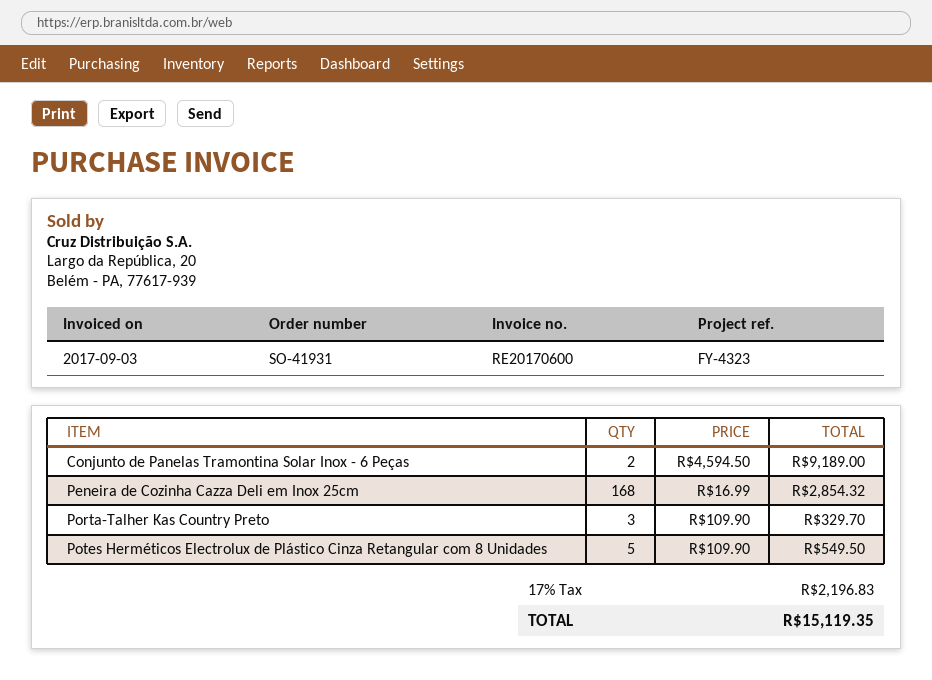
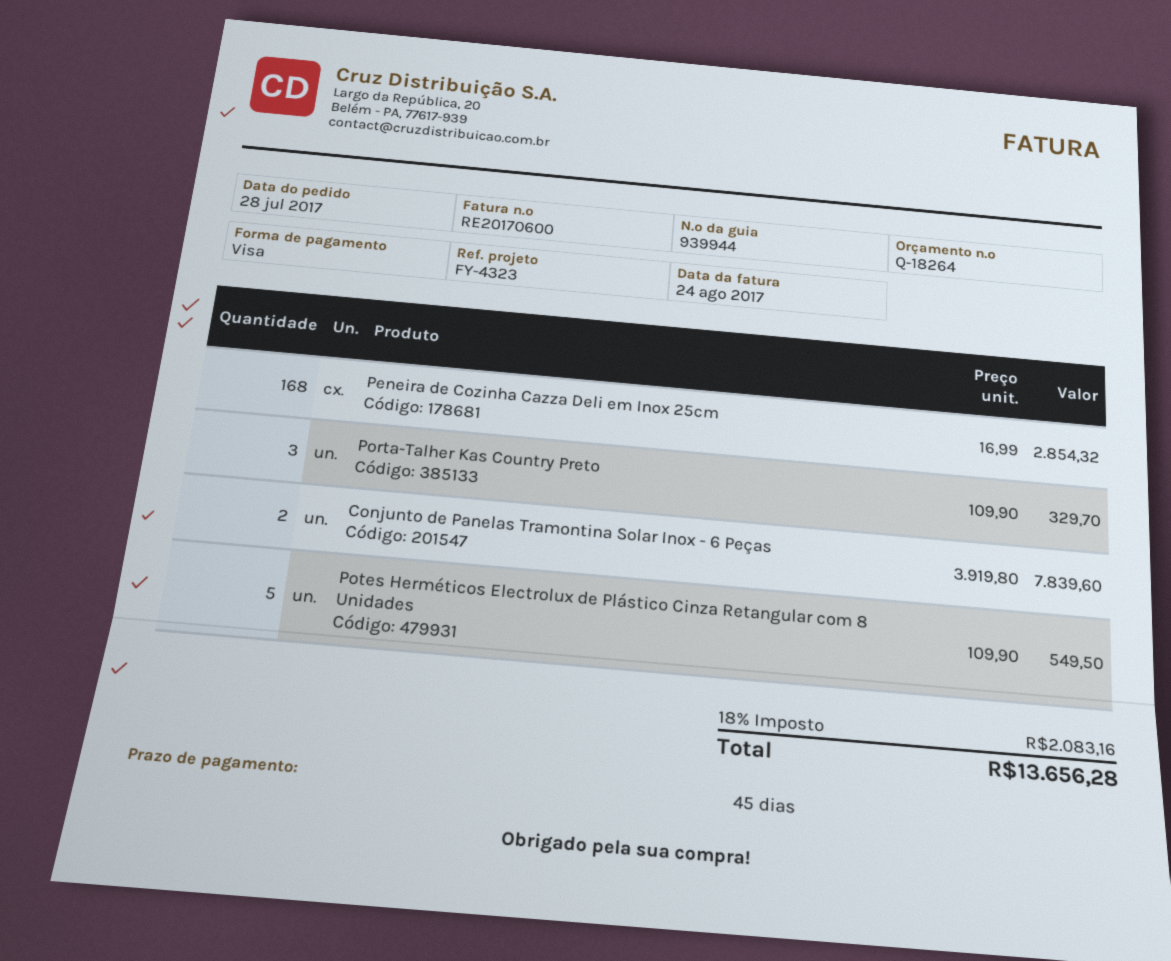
invoice date: 2017-09-03 -> 2017-08-24
Conjunto de Panelas Tramontina Solar Inox - 6 Peças: 2 x 4594.50 = 9189.00 -> 2 x 3919.80 = 7839.60
tax: 17% = 2196.83 -> 18% = 2083.16
total: 15119.35 -> 13656.28

